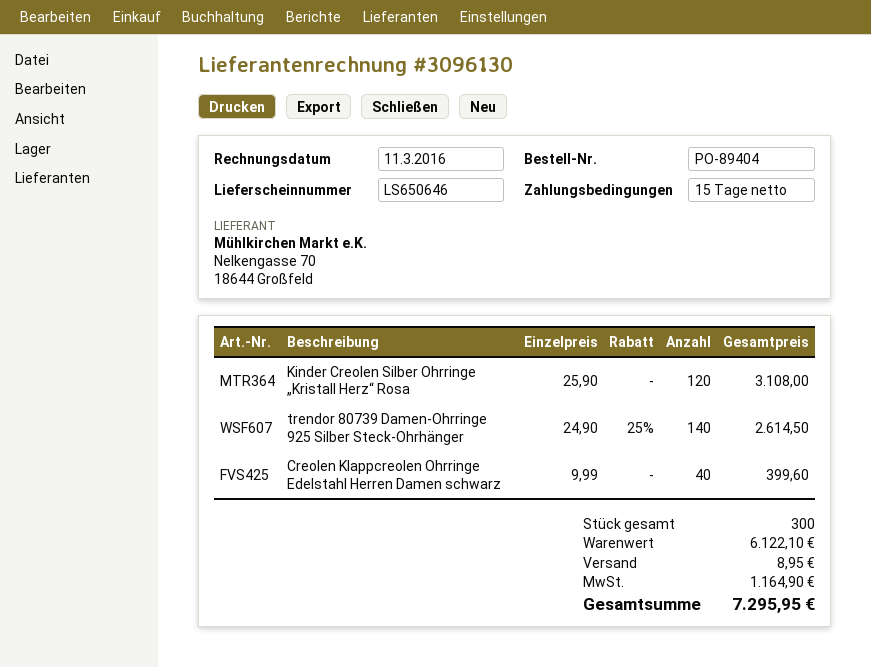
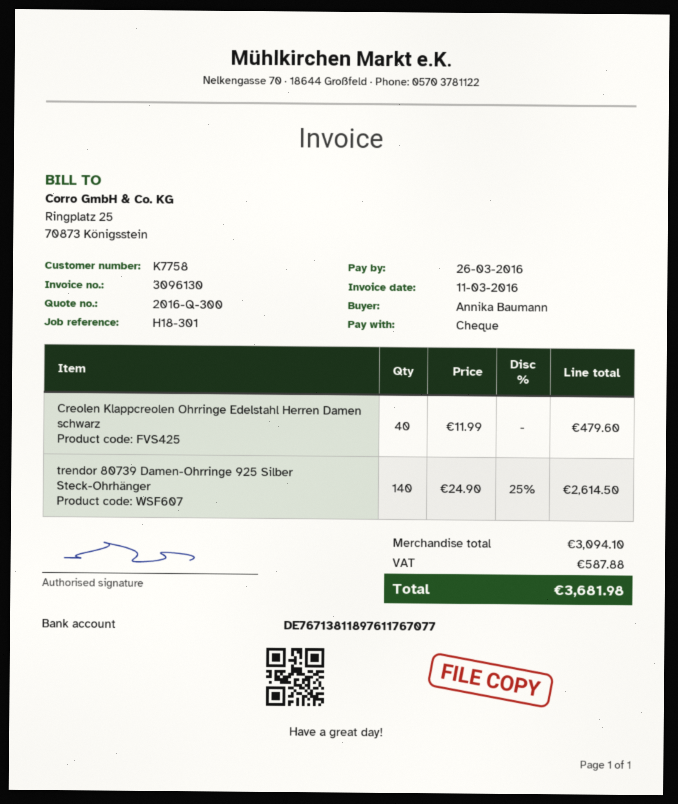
Kinder Creolen Silber Ohrringe „Kristall Herz“ Rosa: 120 x 25.90 = 3108.00 -> none
Creolen Klappcreolen Ohrringe Edelstahl Herren Damen schwarz: 40 x 9.99 = 399.60 -> 40 x 11.99 = 479.60
subtotal: 6122.10 -> 3094.10
shipping: 8.95 -> none
tax: 1164.90 -> 587.88
total: 7295.95 -> 3681.98

